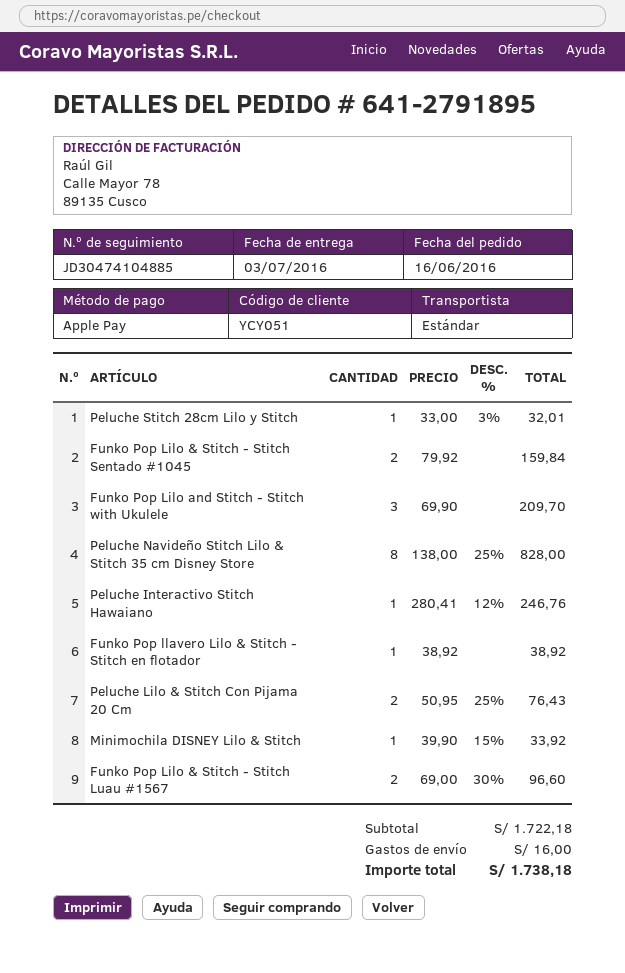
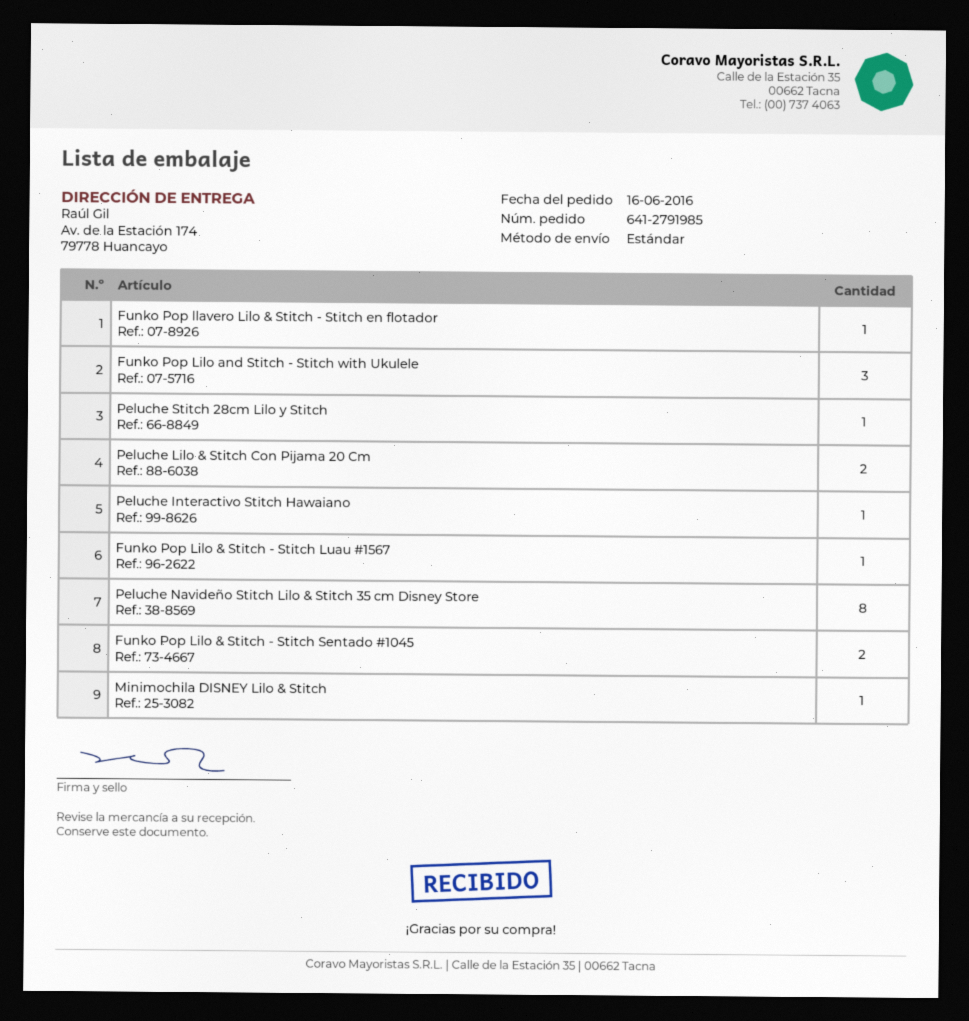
order number: 641-2791895 -> 641-2791985
Funko Pop Lilo & Stitch - Stitch Luau #1567: 2 -> 1

